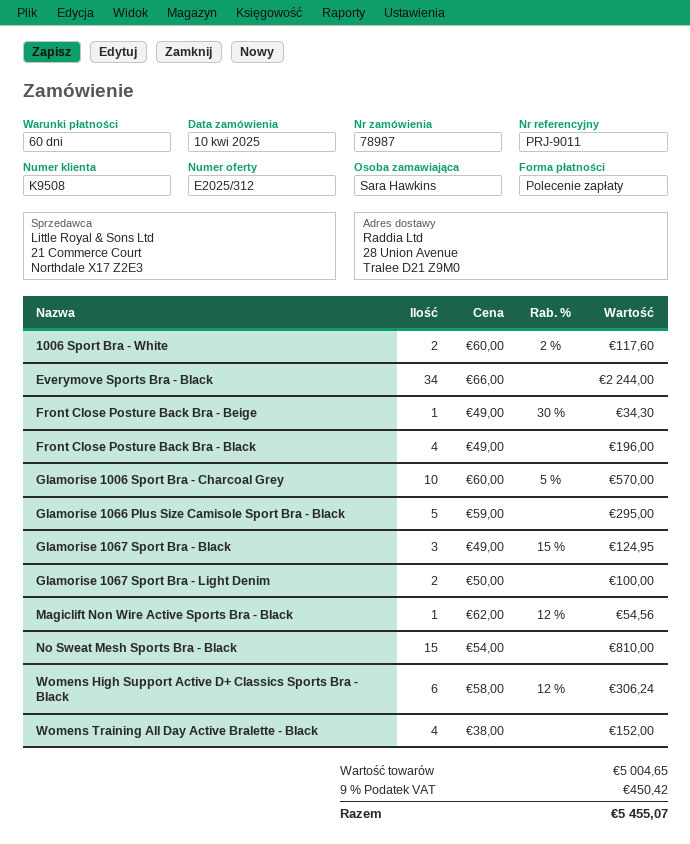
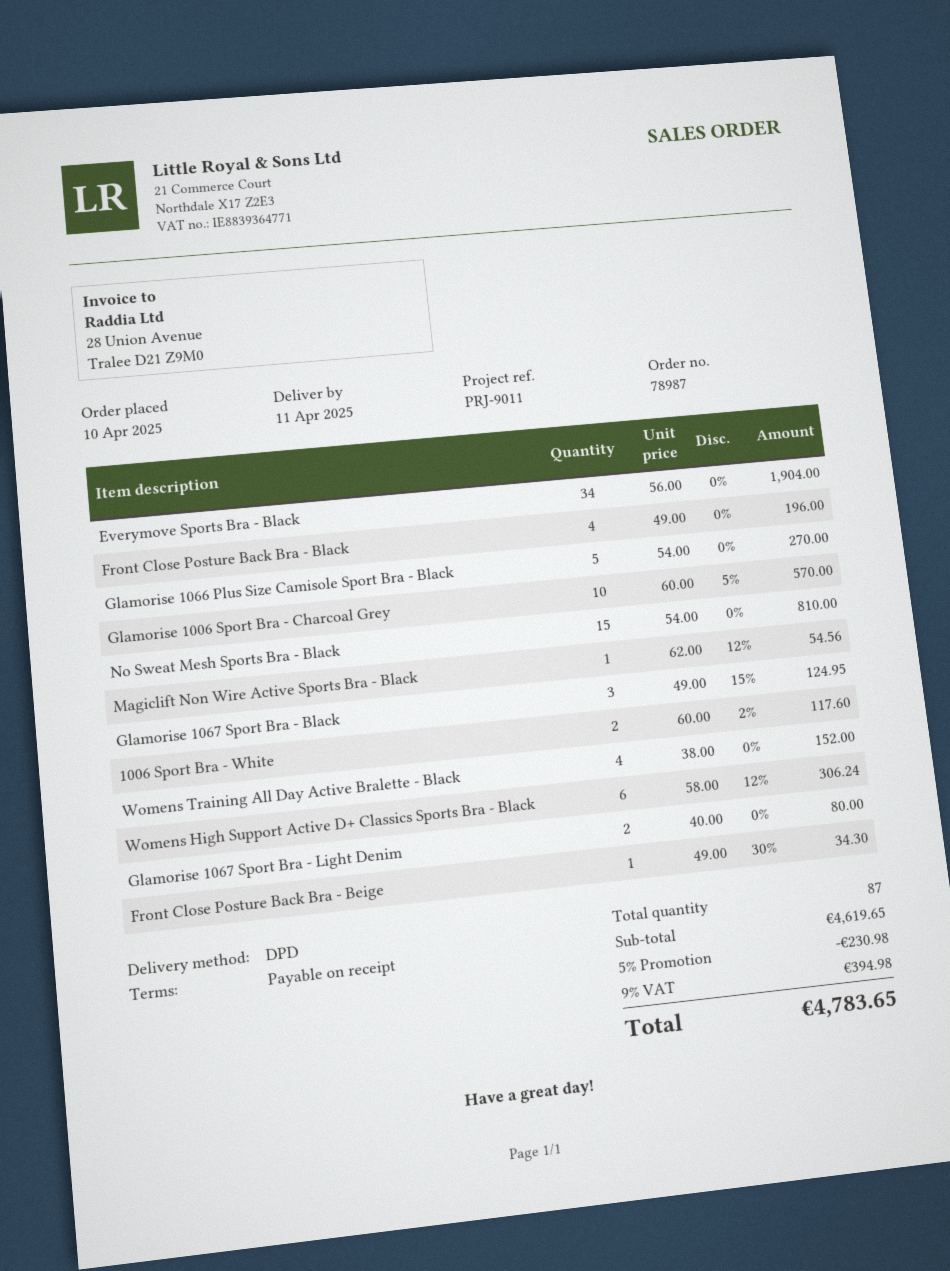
payment terms: 60 days -> on receipt
Everymove Sports Bra - Black: 34 x 66.00 = 2244.00 -> 34 x 56.00 = 1904.00
Glamorise 1066 Plus Size Camisole Sport Bra - Black: 5 x 59.00 = 295.00 -> 5 x 54.00 = 270.00
Glamorise 1067 Sport Bra - Light Denim: 2 x 50.00 = 100.00 -> 2 x 40.00 = 80.00
subtotal: 5004.65 -> 4619.65
discount: none -> 5% = 230.98
tax: 9% = 450.42 -> 9% = 394.98
total: 5455.07 -> 4783.65

